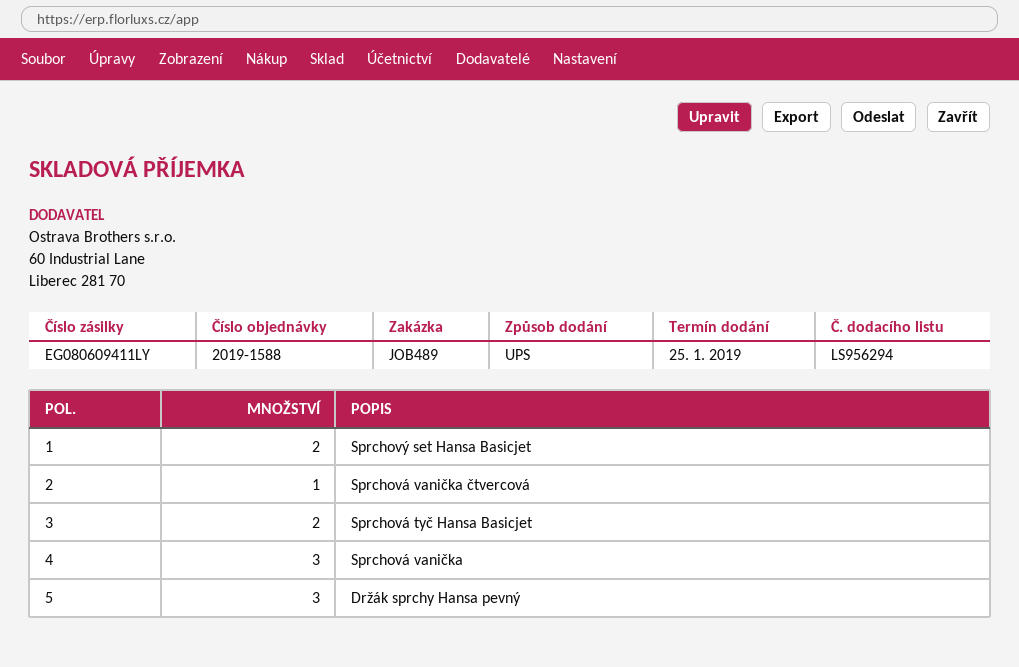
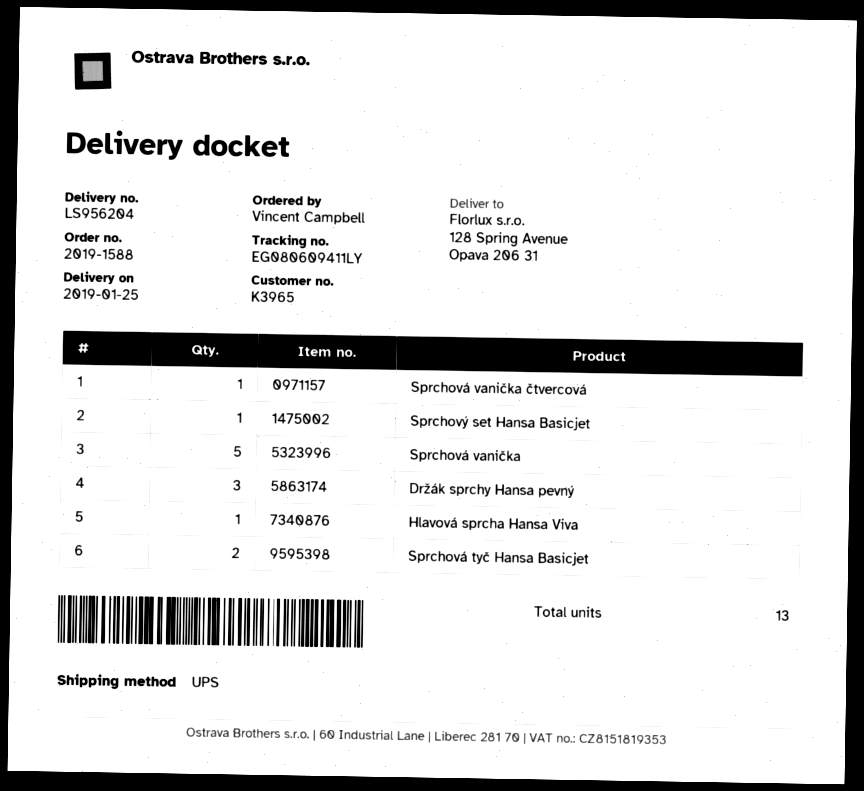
delivery note number: LS956294 -> LS956204
Sprchový set Hansa Basicjet: 2 -> 1
Sprchová vanička: 3 -> 5
Hlavová sprcha Hansa Viva: none -> 1

